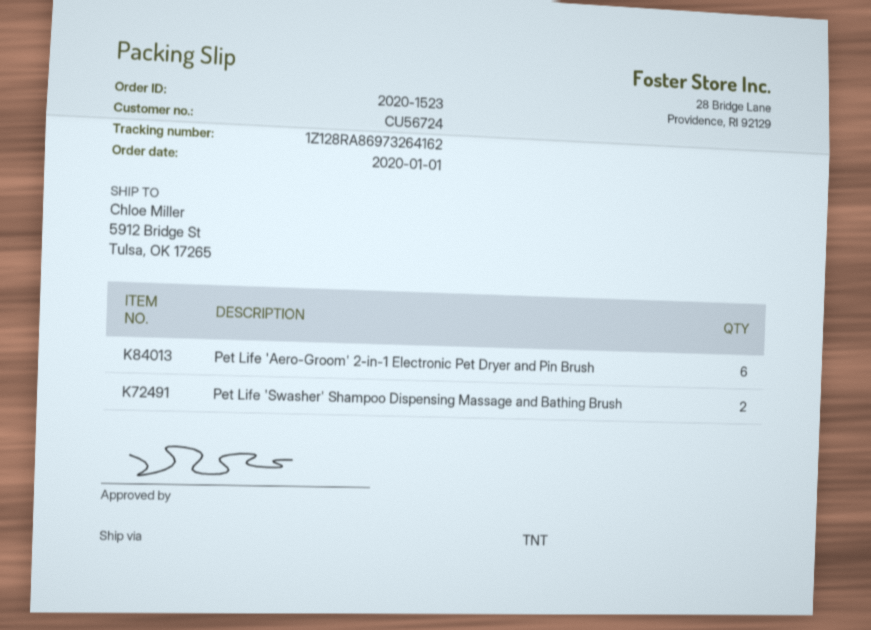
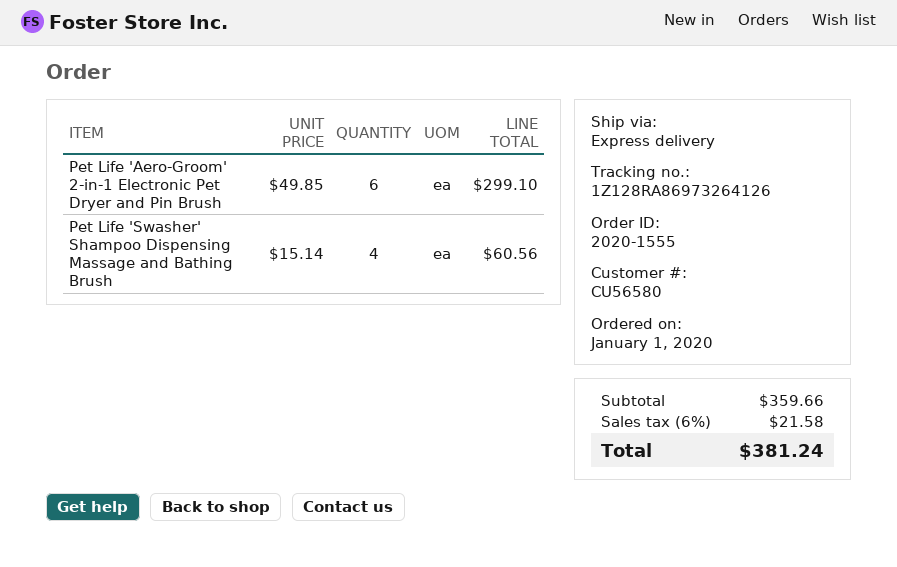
order number: 2020-1523 -> 2020-1555
customer number: CU56724 -> CU56580
shipping method: TNT -> express
tracking number: 1Z128RA86973264162 -> 1Z128RA86973264126
Pet Life 'Swasher' Shampoo Dispensing Massage and Bathing Brush: 2 -> 4

